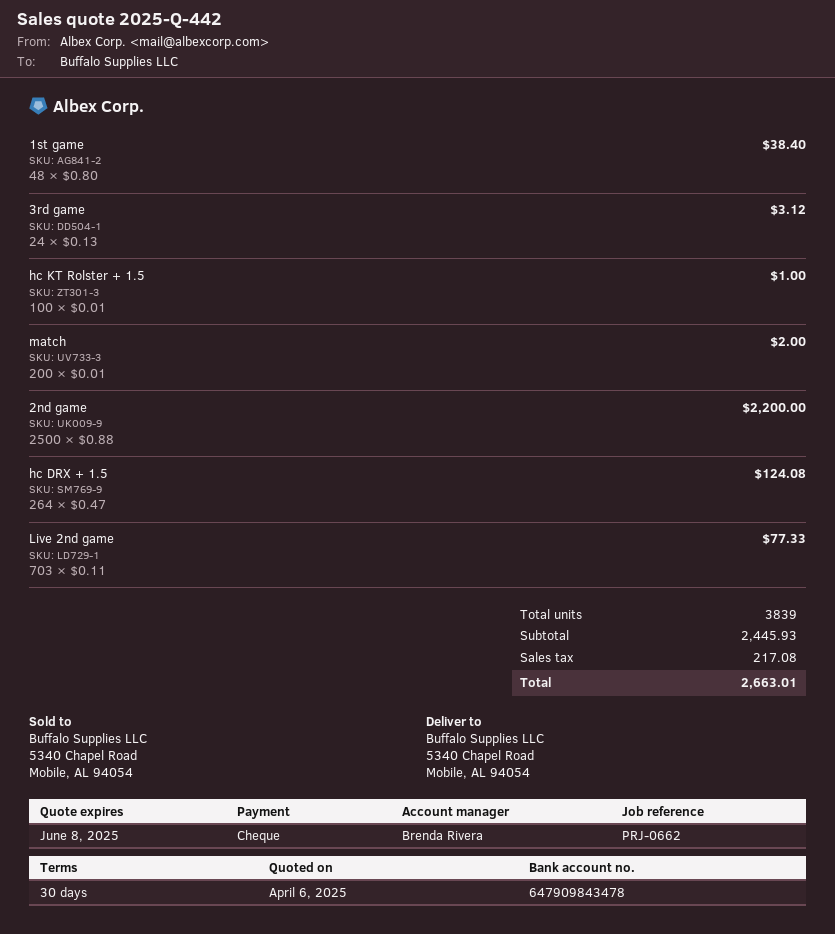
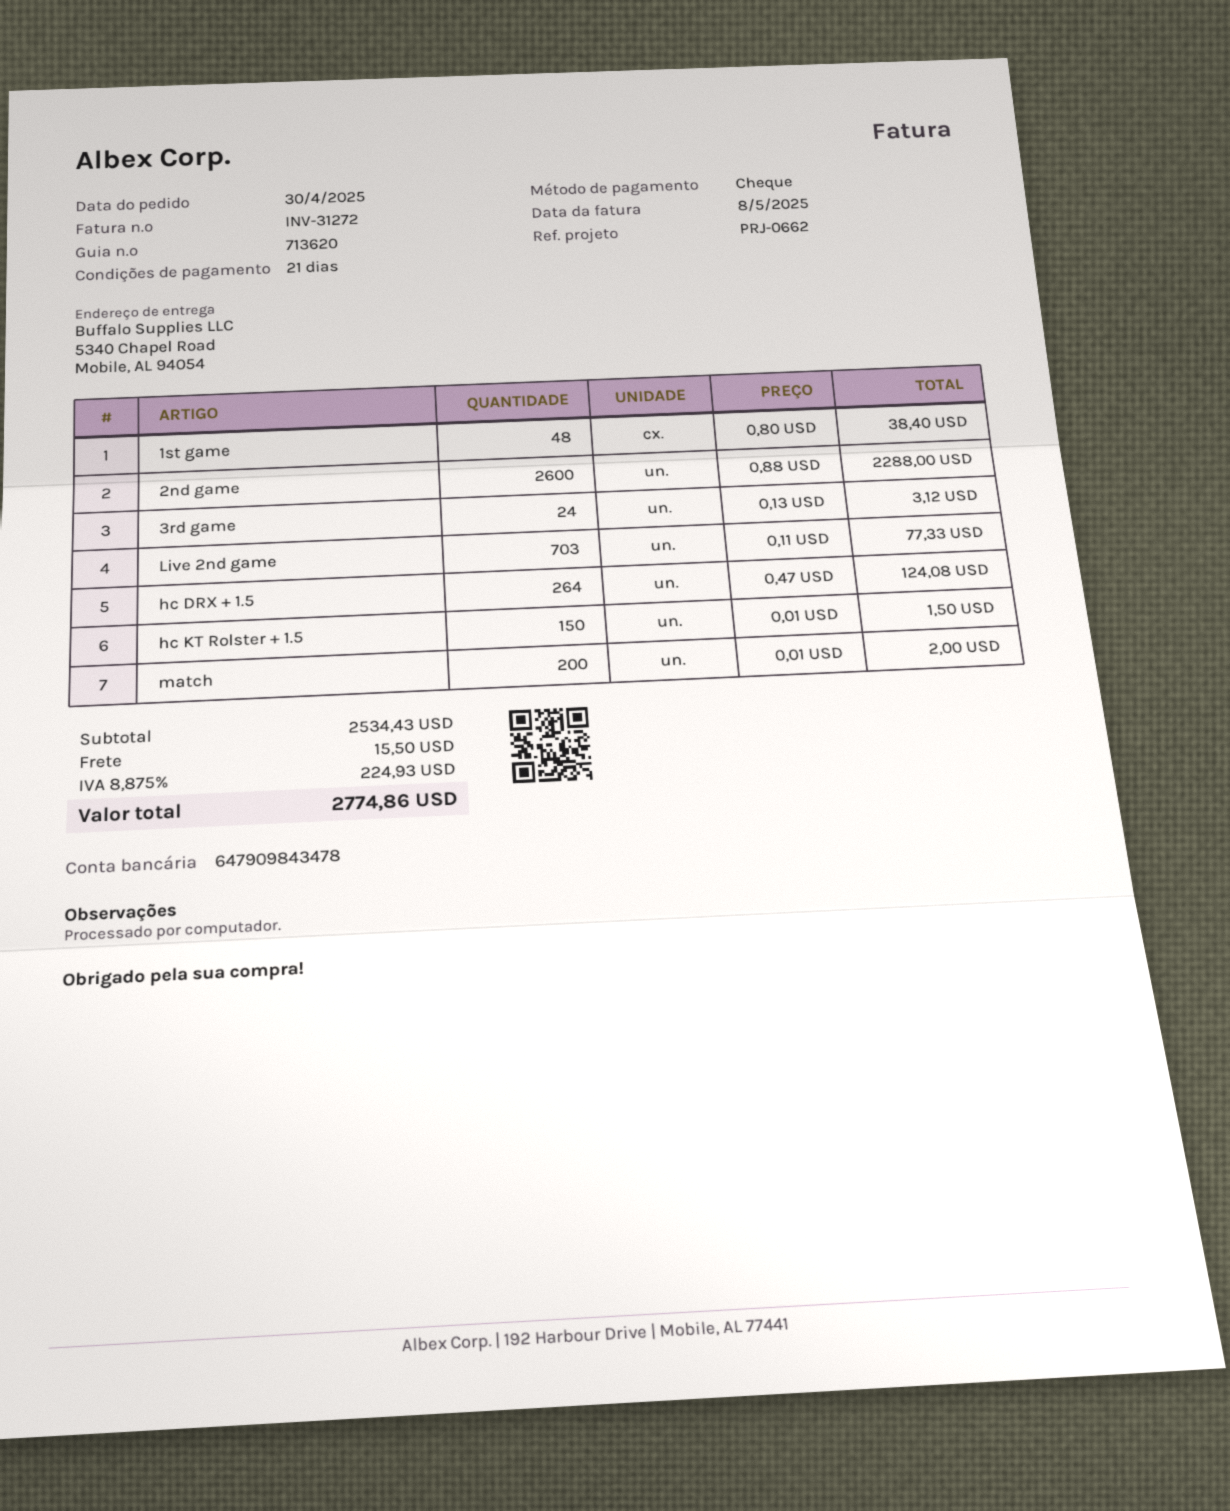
payment terms: 30 days -> 21 days
hc KT Rolster + 1.5: 100 x 0.01 = 1.00 -> 150 x 0.01 = 1.50
2nd game: 2500 x 0.88 = 2200.00 -> 2600 x 0.88 = 2288.00
subtotal: 2445.93 -> 2534.43
shipping: none -> 15.50
tax: 217.08 -> 224.93
total: 2663.01 -> 2774.86

